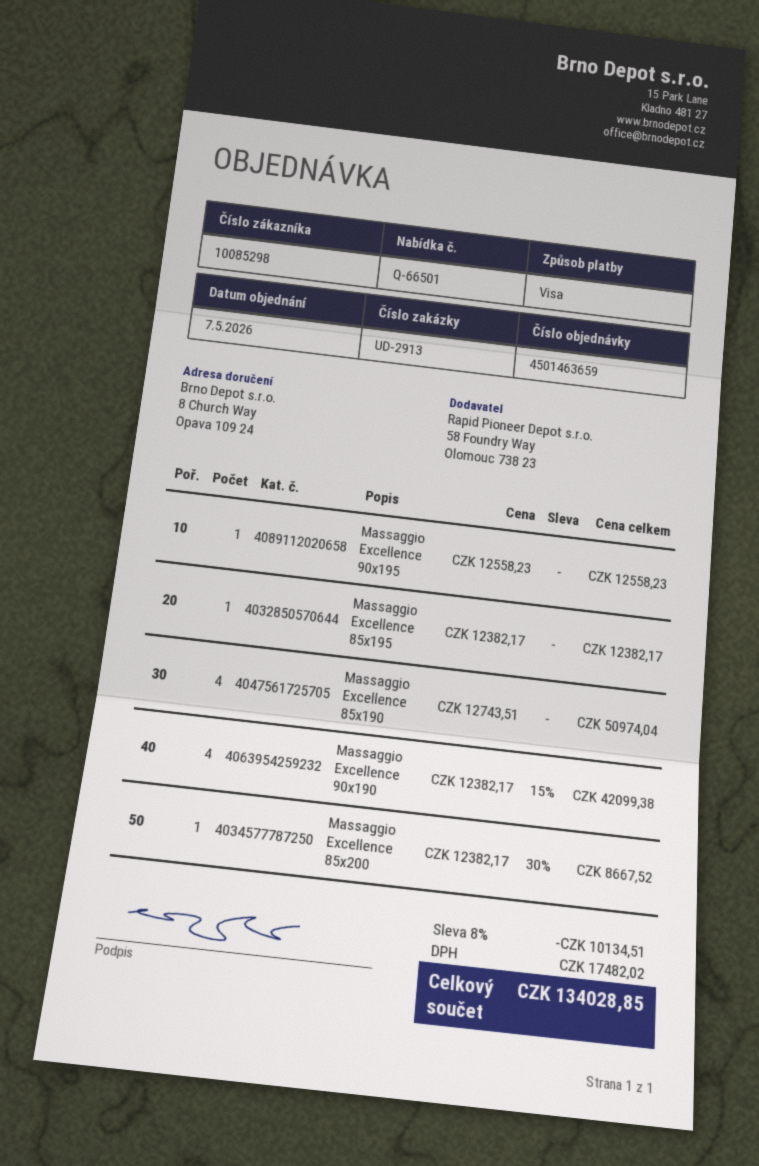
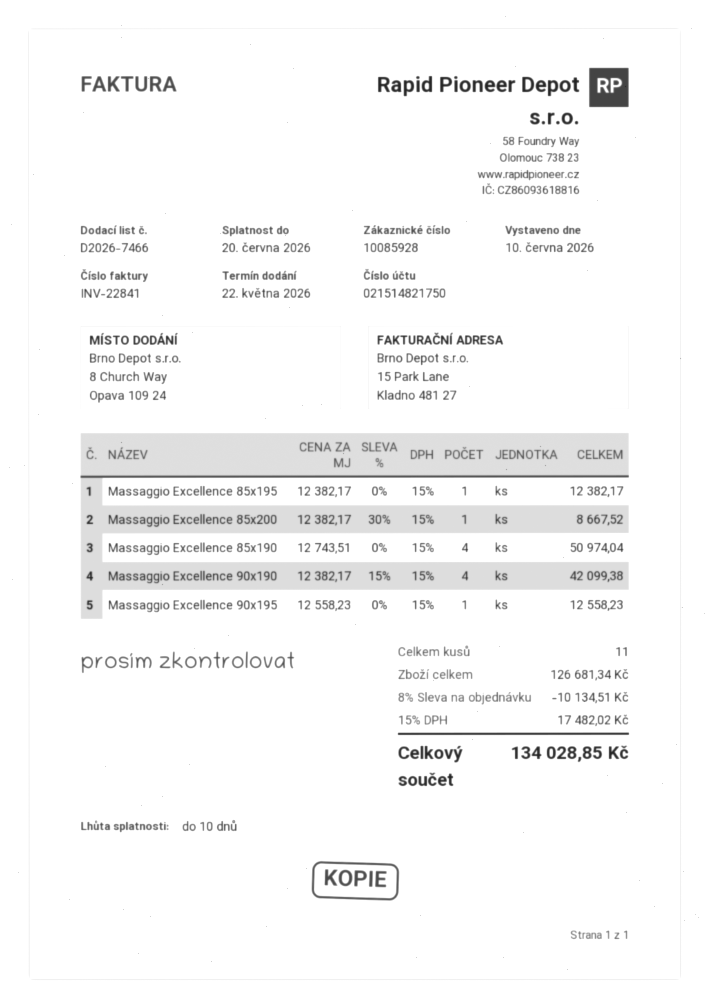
customer number: 10085298 -> 10085928

